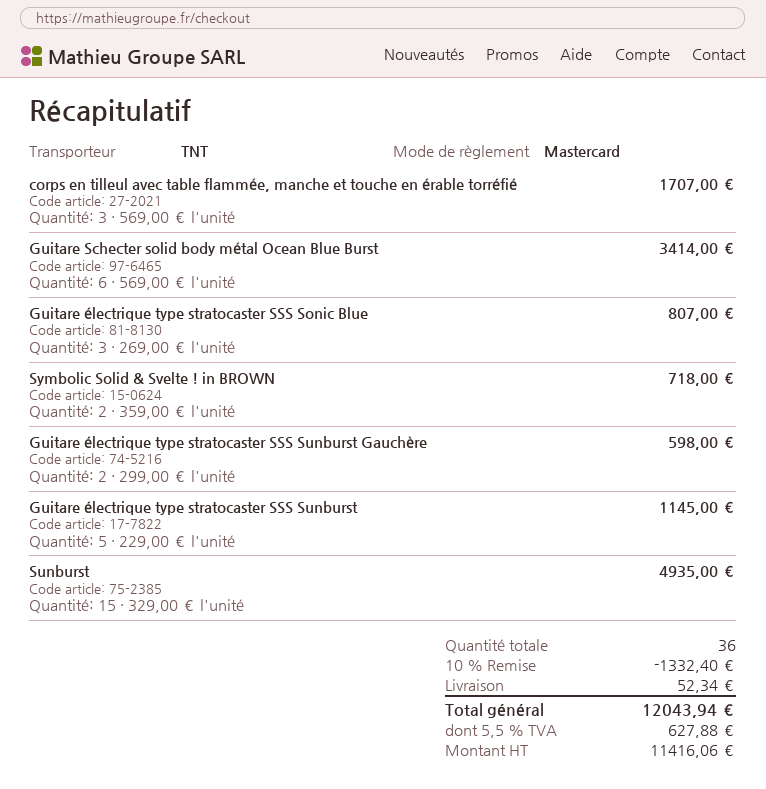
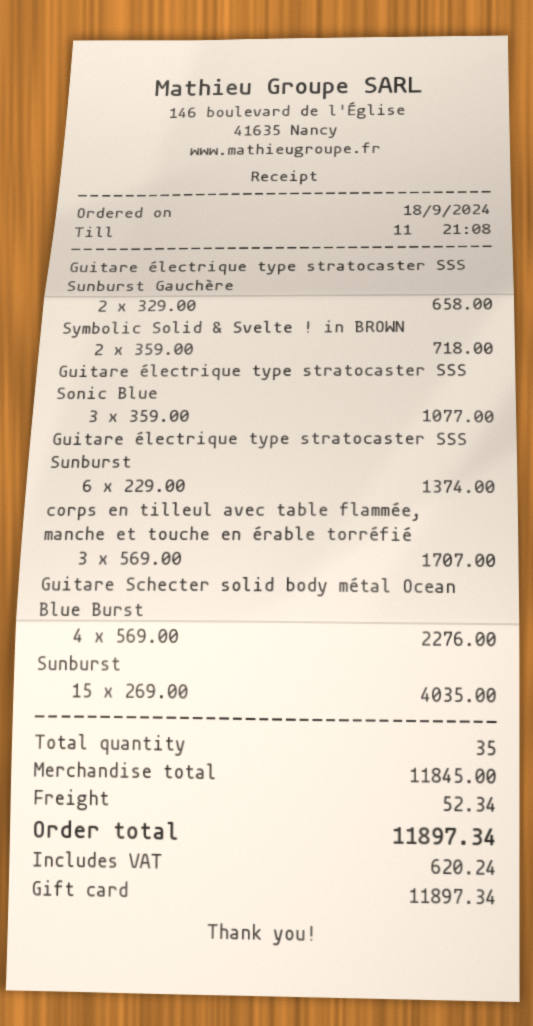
payment method: Mastercard -> gift card
Guitare Schecter solid body métal Ocean Blue Burst: 6 x 569.00 = 3414.00 -> 4 x 569.00 = 2276.00
Guitare électrique type stratocaster SSS Sonic Blue: 3 x 269.00 = 807.00 -> 3 x 359.00 = 1077.00
Guitare électrique type stratocaster SSS Sunburst Gauchère: 2 x 299.00 = 598.00 -> 2 x 329.00 = 658.00
Guitare électrique type stratocaster SSS Sunburst: 5 x 229.00 = 1145.00 -> 6 x 229.00 = 1374.00
Sunburst: 15 x 329.00 = 4935.00 -> 15 x 269.00 = 4035.00
total quantity: 36 -> 35
discount: 10% = 1332.40 -> none
tax: 627.88 -> 620.24
total: 12043.94 -> 11897.34

